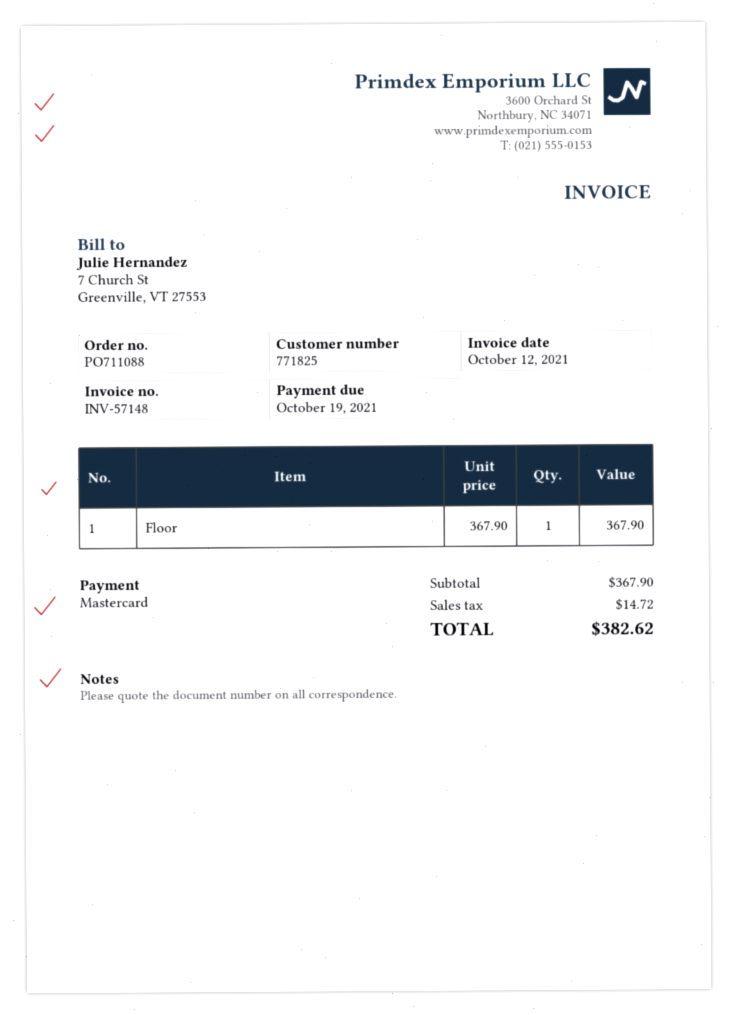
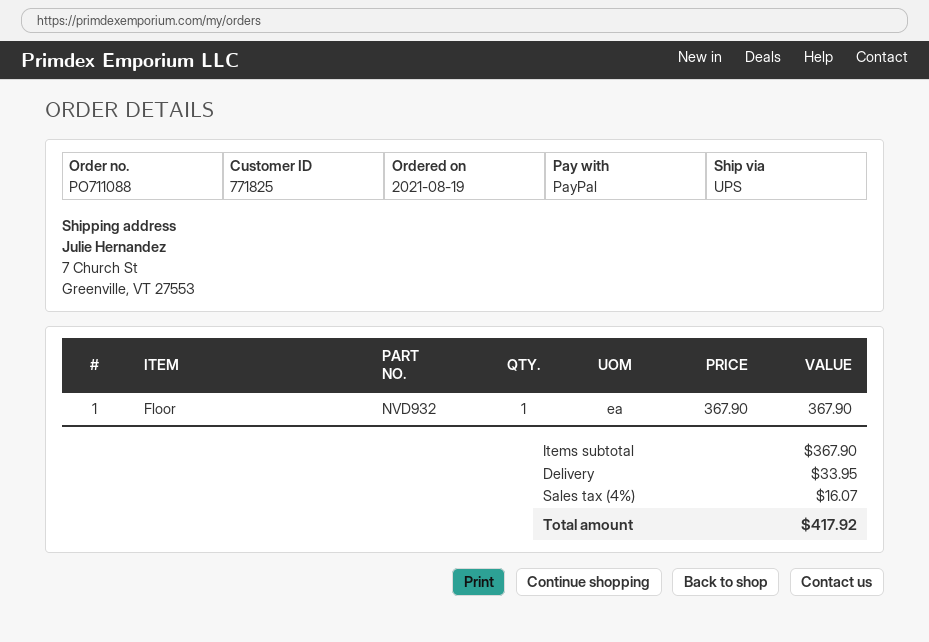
payment method: Mastercard -> PayPal
shipping: none -> 33.95
tax: 14.72 -> 16.07
total: 382.62 -> 417.92

